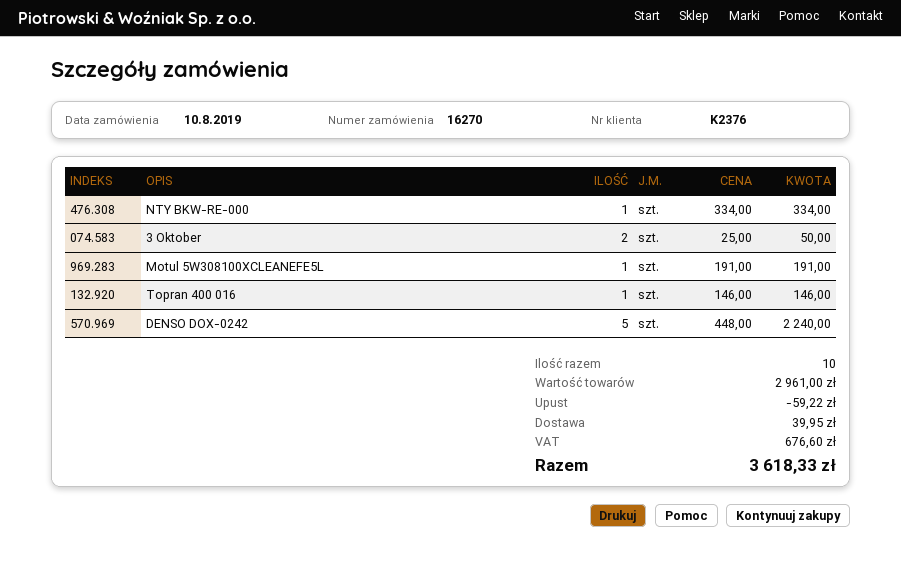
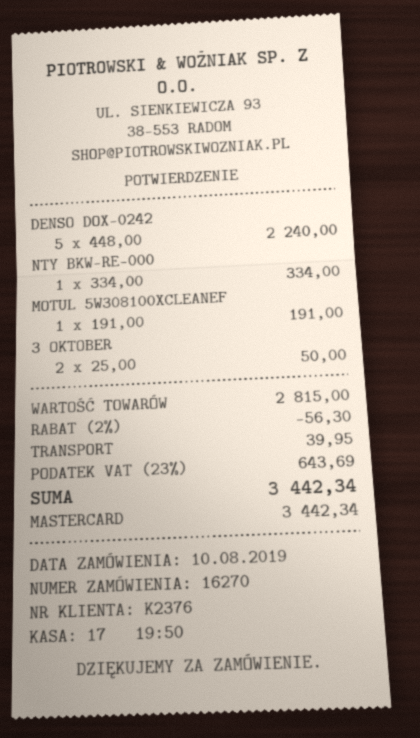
Topran 400 016: 1 x 146.00 = 146.00 -> none
subtotal: 2961.00 -> 2815.00
discount: 59.22 -> 56.30
tax: 676.60 -> 643.69
total: 3618.33 -> 3442.34

